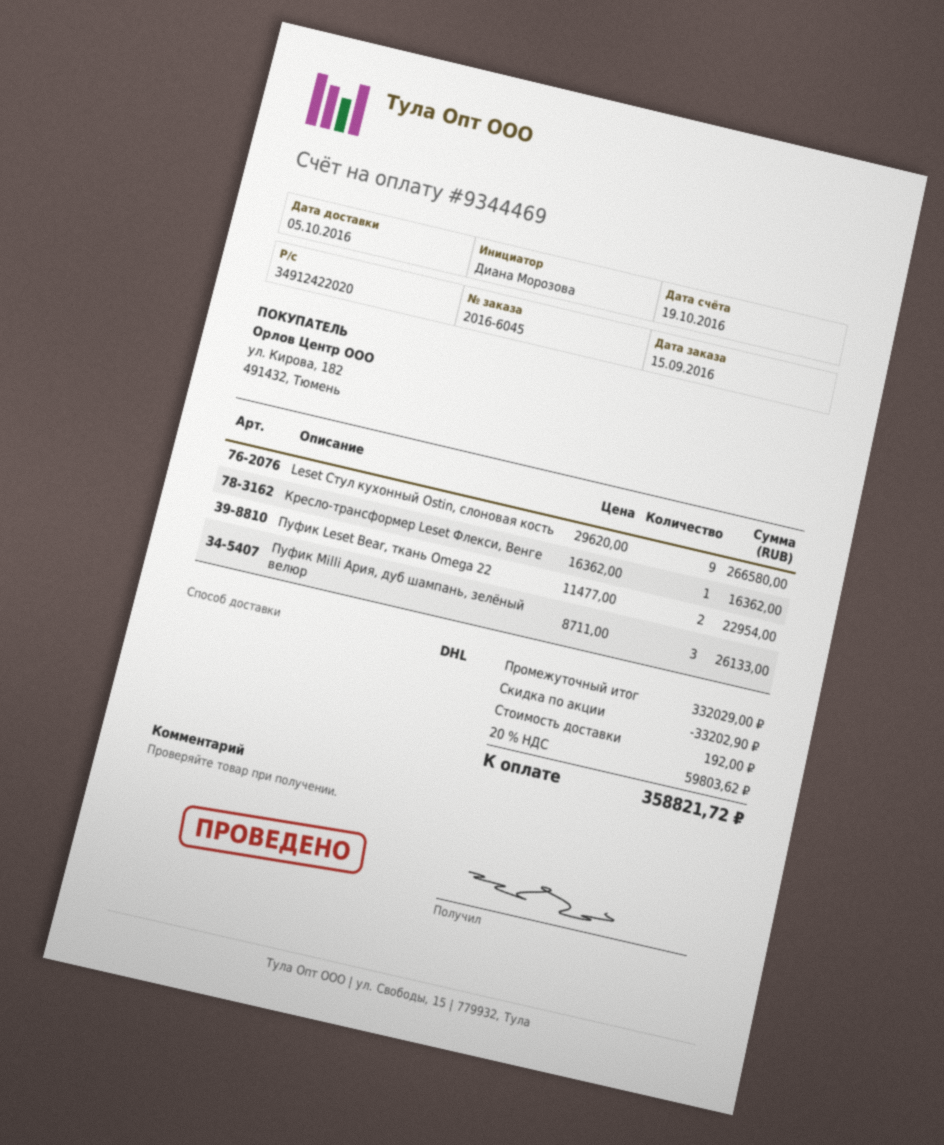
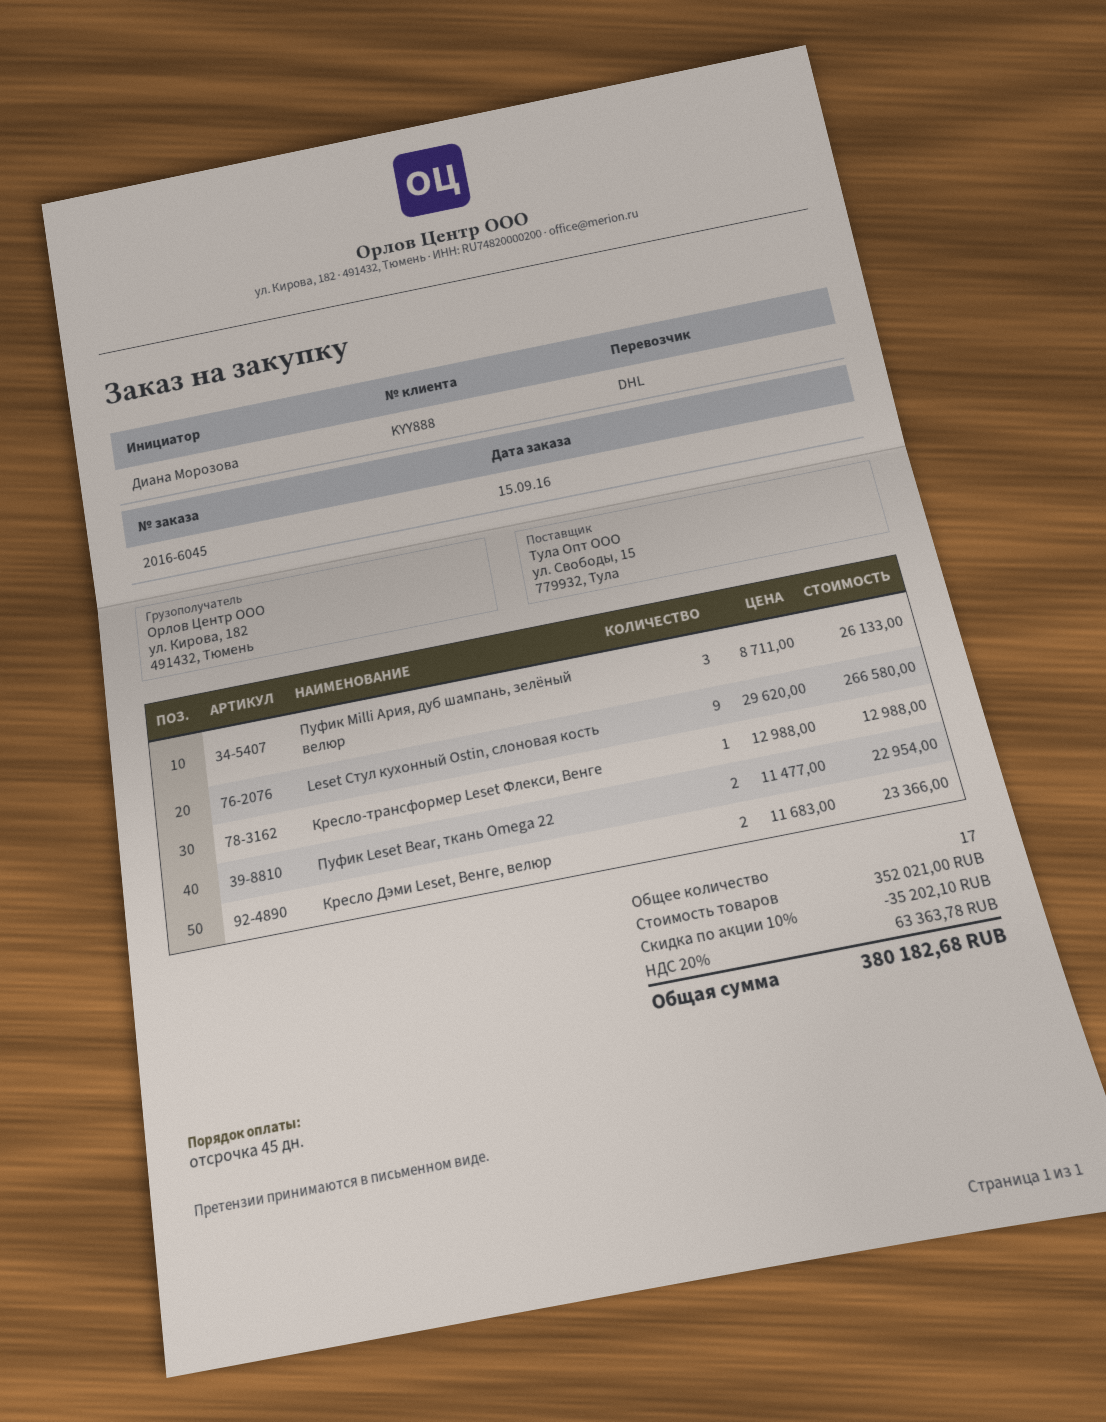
Кресло-трансформер Leset Флекси, Венге: 1 x 16362.00 = 16362.00 -> 1 x 12988.00 = 12988.00
Кресло Дэми Leset, Венге, велюр: none -> 2 x 11683.00 = 23366.00
subtotal: 332029.00 -> 352021.00
discount: 33202.90 -> 35202.10
shipping: 192.00 -> none
tax: 20% = 59803.62 -> 20% = 63363.78
total: 358821.72 -> 380182.68

